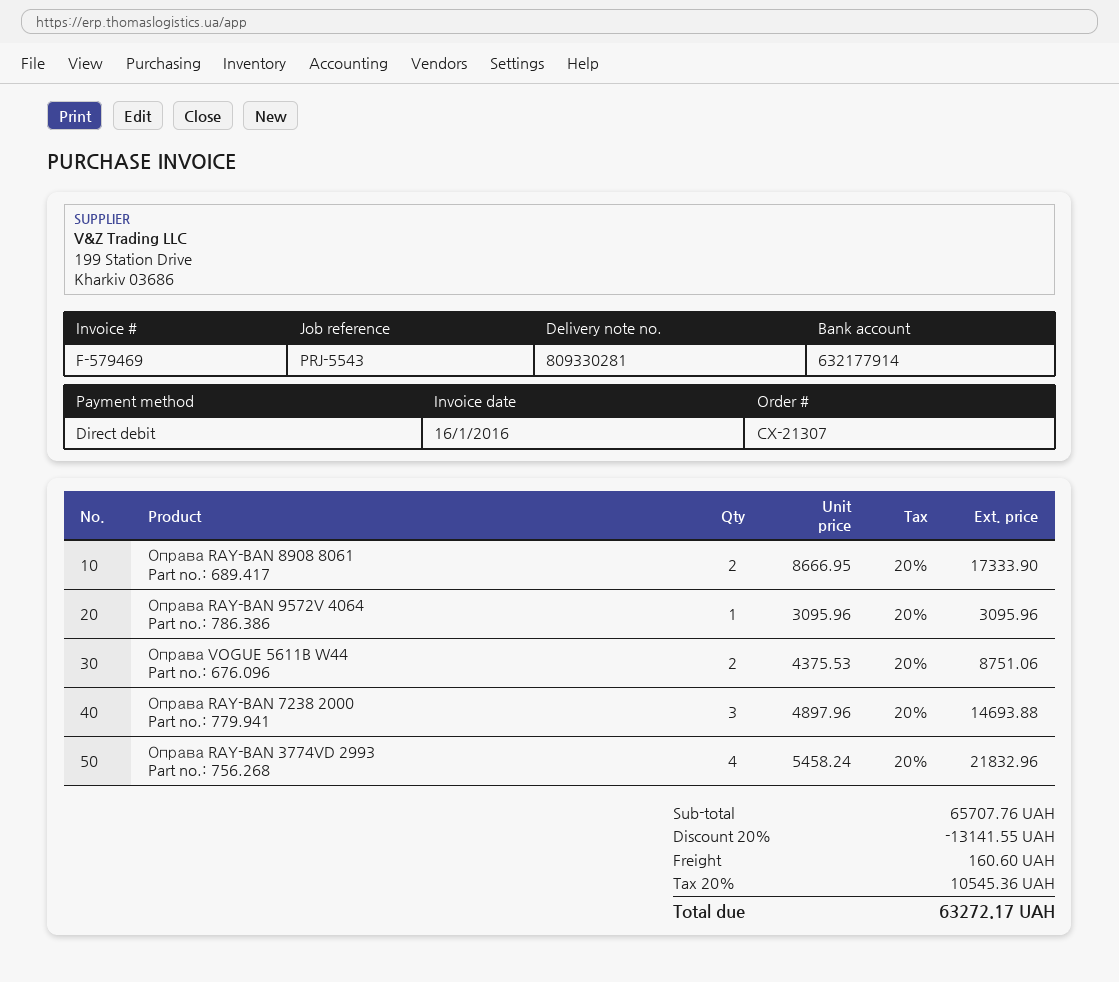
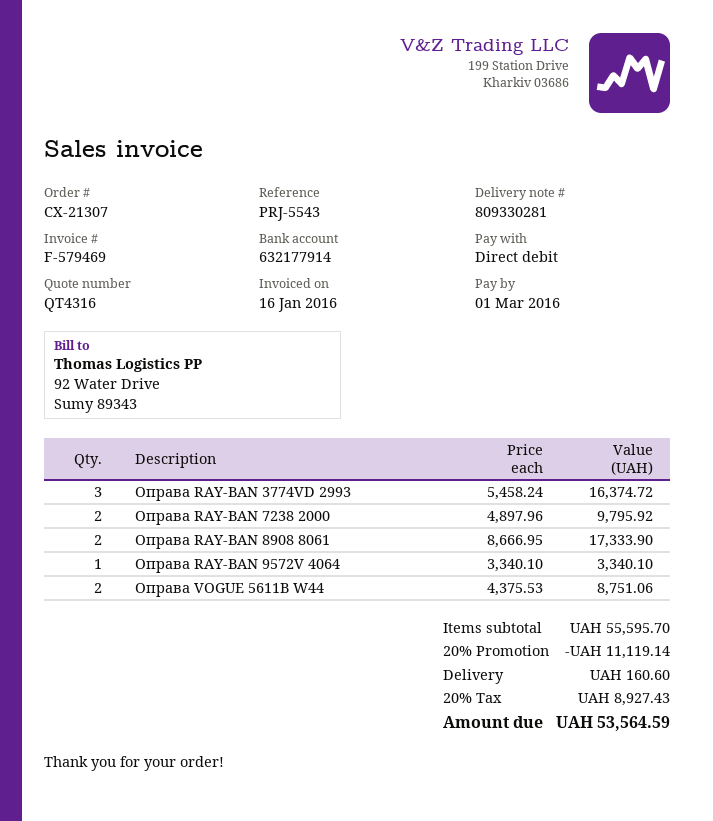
Оправа RAY-BAN 9572V 4064: 1 x 3095.96 = 3095.96 -> 1 x 3340.10 = 3340.10
Оправа RAY-BAN 7238 2000: 3 x 4897.96 = 14693.88 -> 2 x 4897.96 = 9795.92
Оправа RAY-BAN 3774VD 2993: 4 x 5458.24 = 21832.96 -> 3 x 5458.24 = 16374.72
subtotal: 65707.76 -> 55595.70
discount: 20% = 13141.55 -> 20% = 11119.14
tax: 20% = 10545.36 -> 20% = 8927.43
total: 63272.17 -> 53564.59

